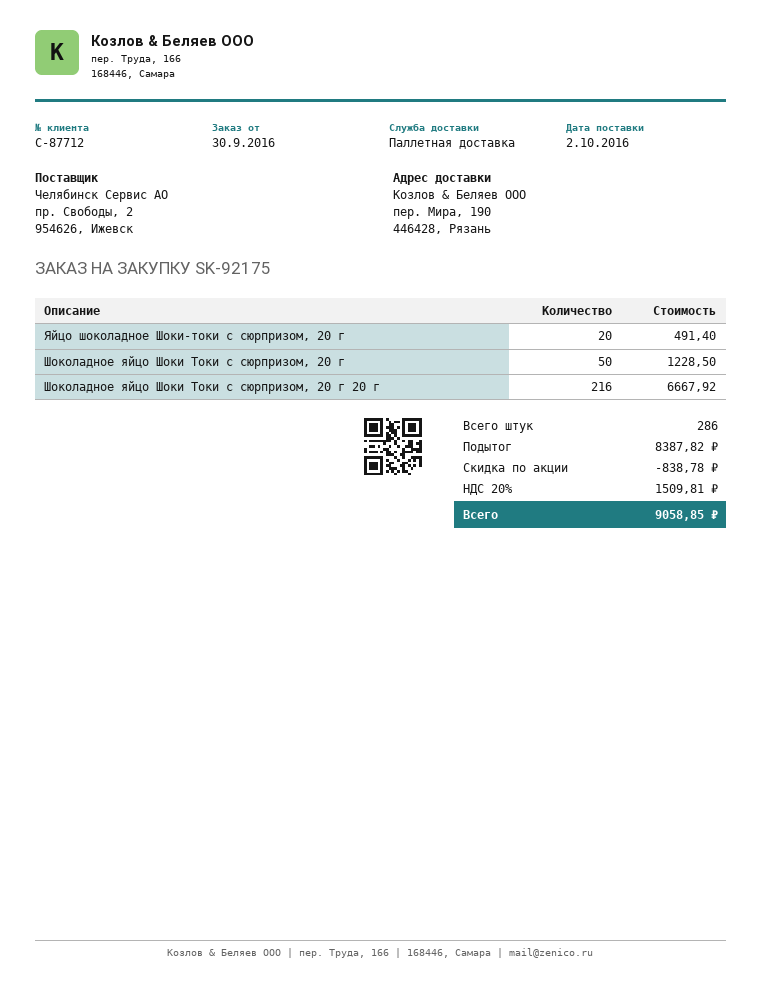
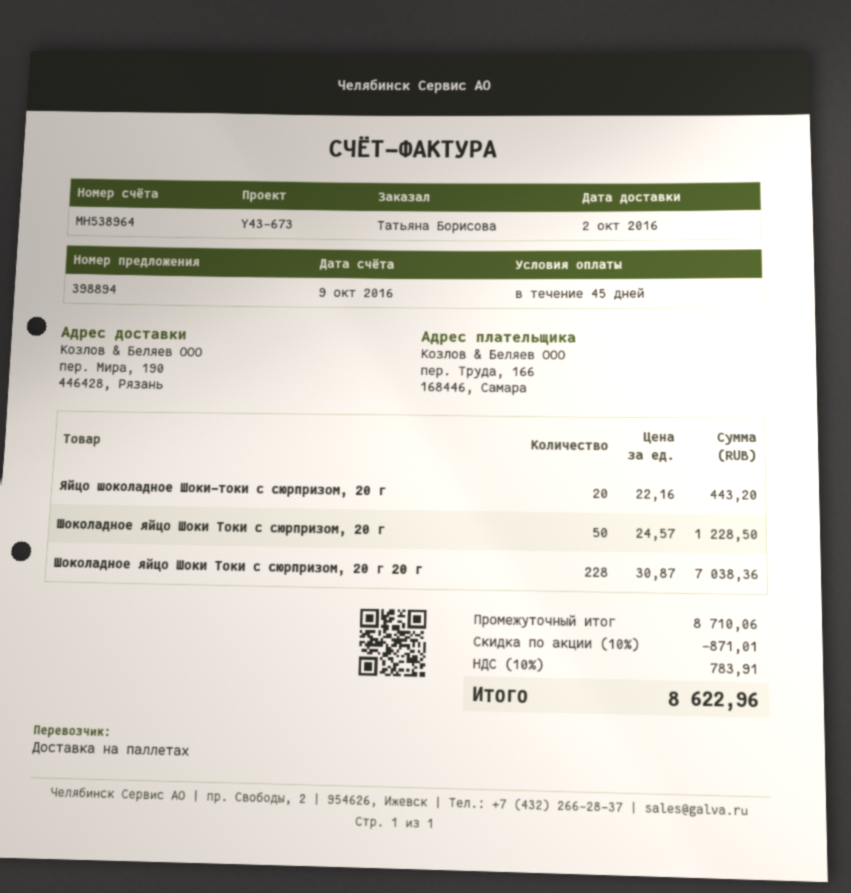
Яйцо шоколадное Шоки-токи с сюрпризом, 20 г: 20 for 491.40 -> 20 for 443.20
Шоколадное яйцо Шоки Токи с сюрпризом, 20 г 20 г: 216 for 6667.92 -> 228 for 7038.36
subtotal: 8387.82 -> 8710.06
discount: 838.78 -> 871.01
tax: 20% = 1509.81 -> 10% = 783.91
total: 9058.85 -> 8622.96

